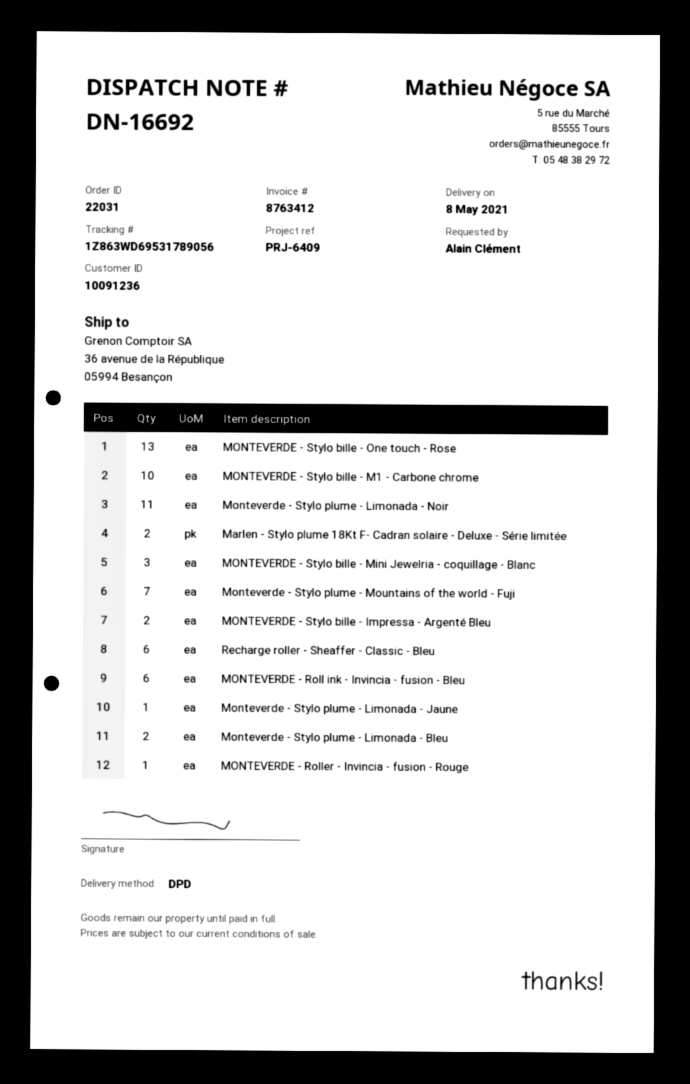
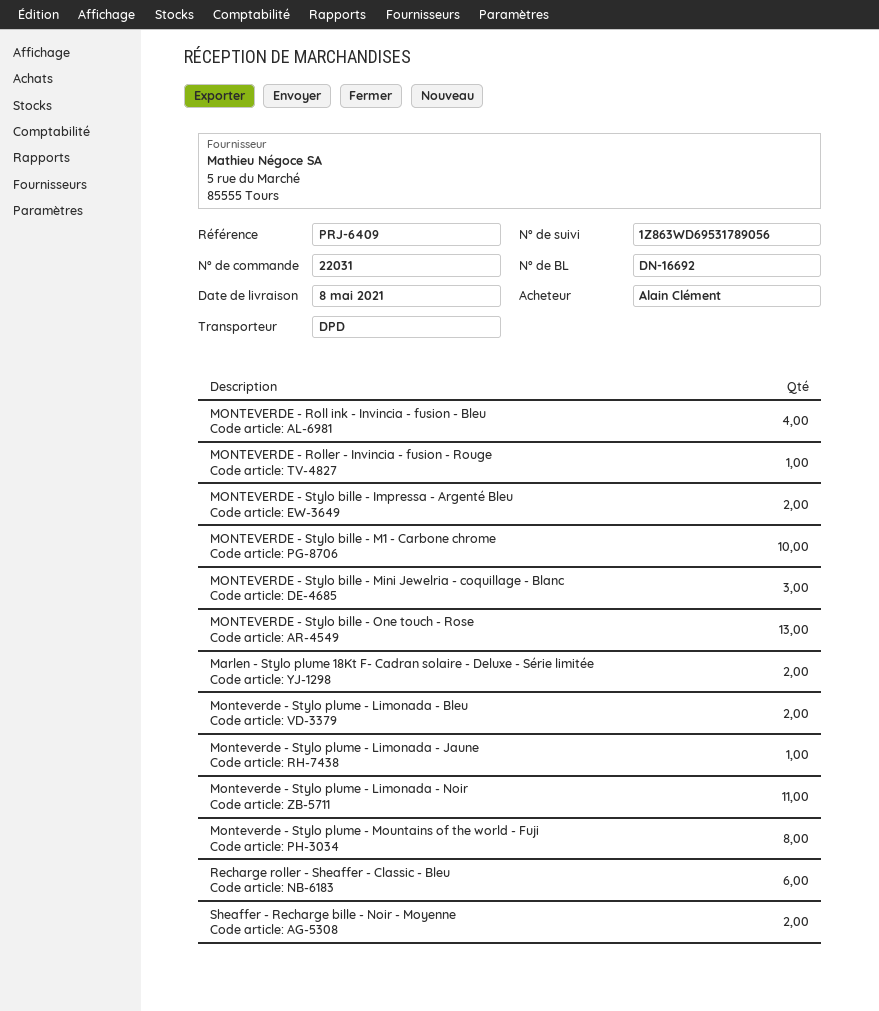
Monteverde - Stylo plume - Mountains of the world - Fuji: 7 -> 8
MONTEVERDE - Roll ink - Invincia - fusion - Bleu: 6 -> 4
Sheaffer - Recharge bille - Noir - Moyenne: none -> 2

